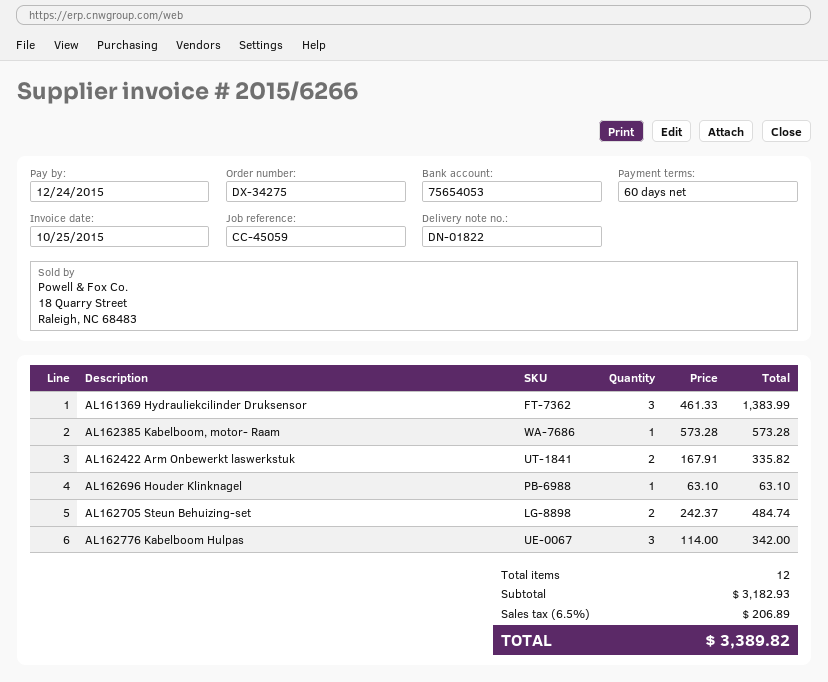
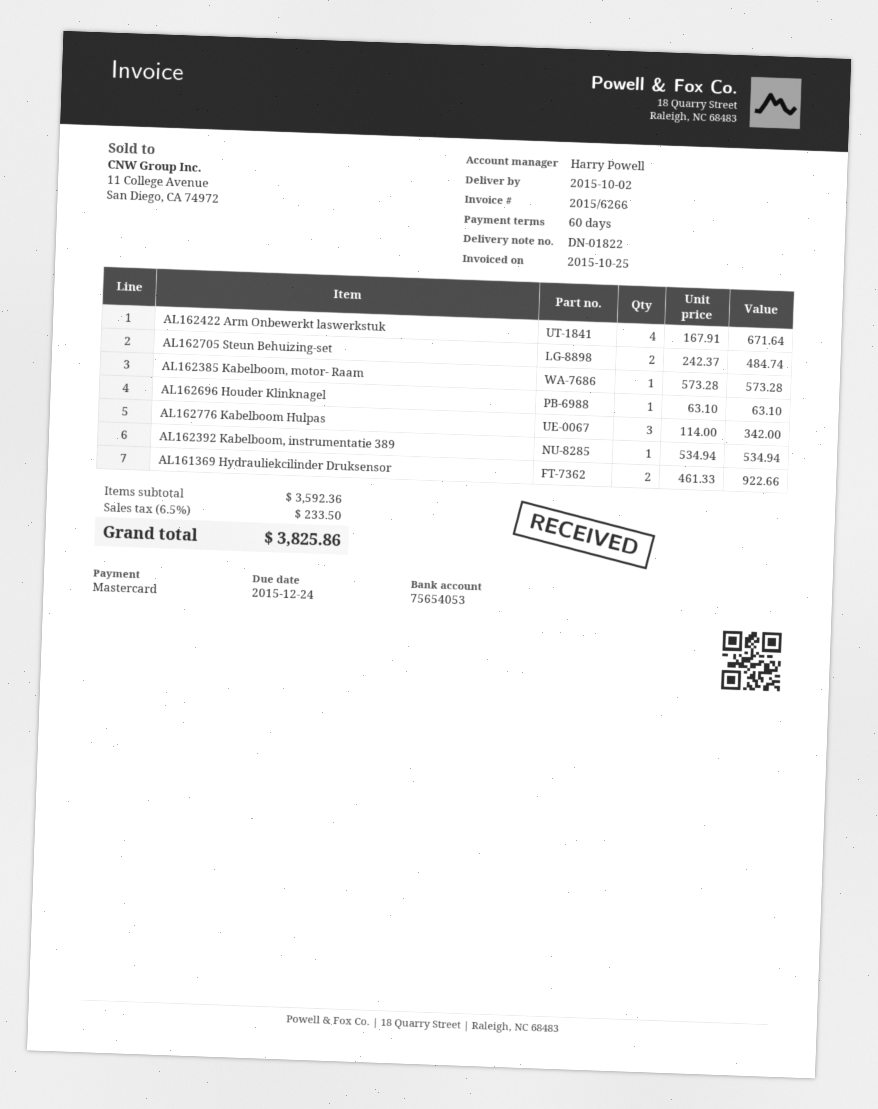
AL161369 Hydrauliekcilinder Druksensor: 3 x 461.33 = 1383.99 -> 2 x 461.33 = 922.66
AL162422 Arm Onbewerkt laswerkstuk: 2 x 167.91 = 335.82 -> 4 x 167.91 = 671.64
AL162392 Kabelboom, instrumentatie 389: none -> 1 x 534.94 = 534.94
subtotal: 3182.93 -> 3592.36
tax: 6.5% = 206.89 -> 6.5% = 233.50
total: 3389.82 -> 3825.86

